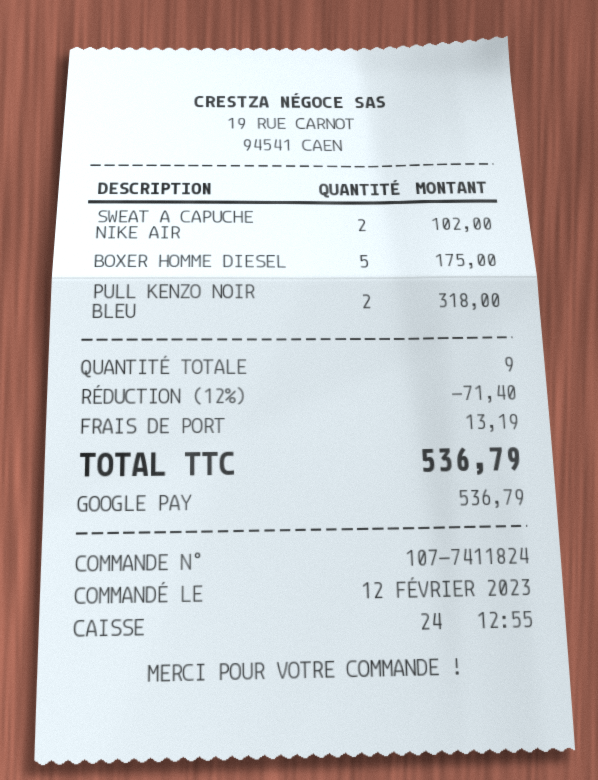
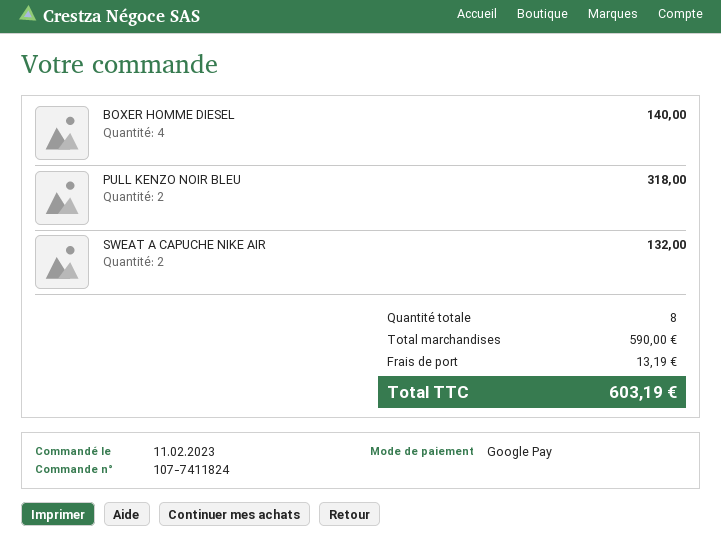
order date: 2023-02-12 -> 2023-02-11
SWEAT A CAPUCHE NIKE AIR: 2 for 102.00 -> 2 for 132.00
BOXER HOMME DIESEL: 5 for 175.00 -> 4 for 140.00
total quantity: 9 -> 8
discount: 12% = 71.40 -> none
total: 536.79 -> 603.19

